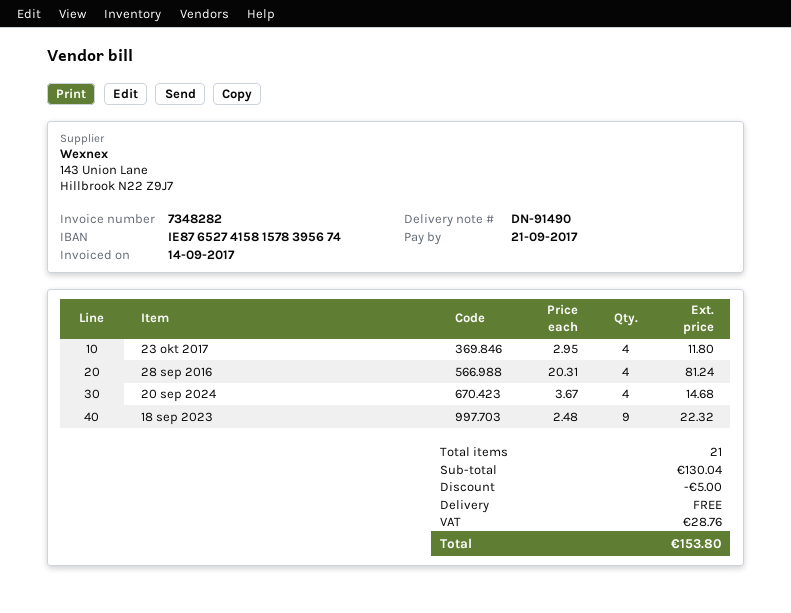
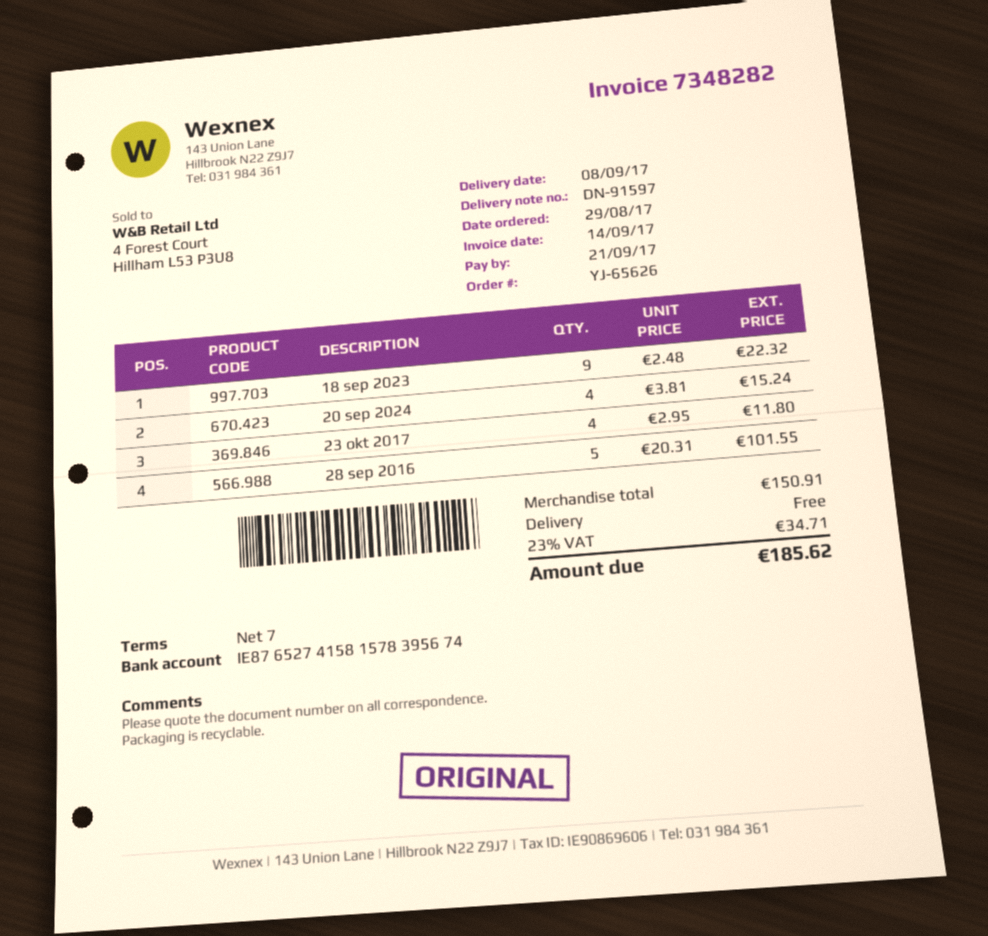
delivery note number: DN-91490 -> DN-91597
28 sep 2016: 4 x 20.31 = 81.24 -> 5 x 20.31 = 101.55
20 sep 2024: 4 x 3.67 = 14.68 -> 4 x 3.81 = 15.24
subtotal: 130.04 -> 150.91
discount: 5.00 -> none
tax: 28.76 -> 34.71
total: 153.80 -> 185.62

